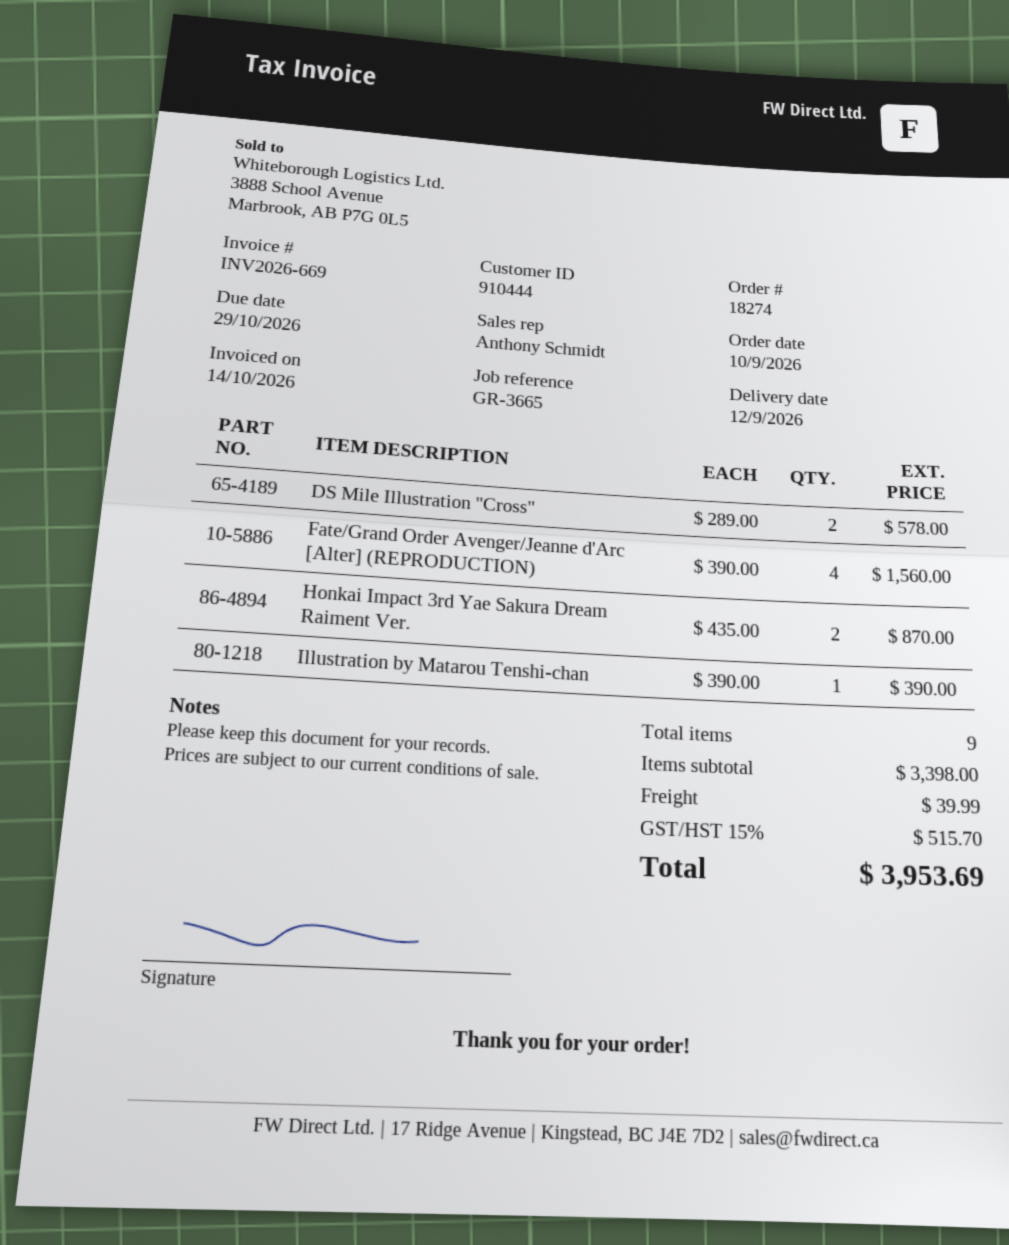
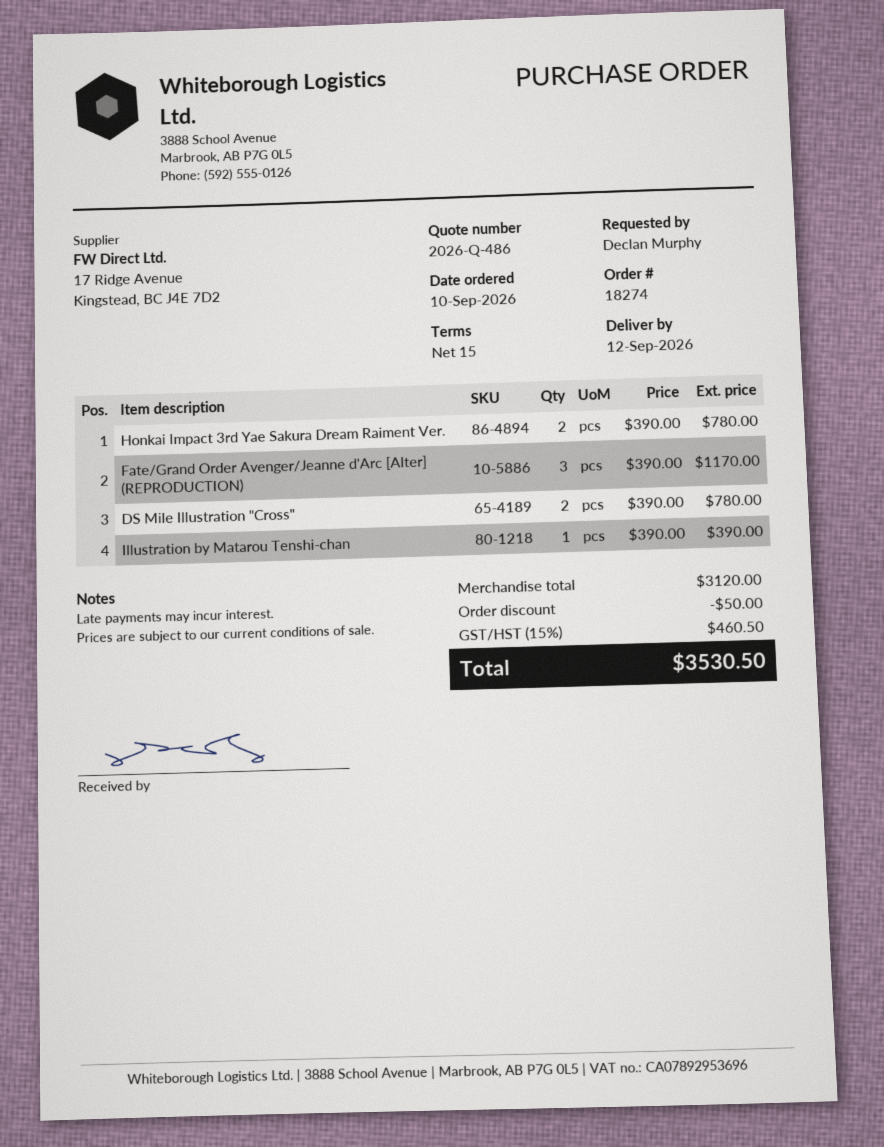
DS Mile Illustration "Cross": 2 x 289.00 = 578.00 -> 2 x 390.00 = 780.00
Fate/Grand Order Avenger/Jeanne d'Arc [Alter] (REPRODUCTION): 4 x 390.00 = 1560.00 -> 3 x 390.00 = 1170.00
Honkai Impact 3rd Yae Sakura Dream Raiment Ver.: 2 x 435.00 = 870.00 -> 2 x 390.00 = 780.00
subtotal: 3398.00 -> 3120.00
discount: none -> 50.00
shipping: 39.99 -> none
tax: 15% = 515.70 -> 15% = 460.50
total: 3953.69 -> 3530.50

